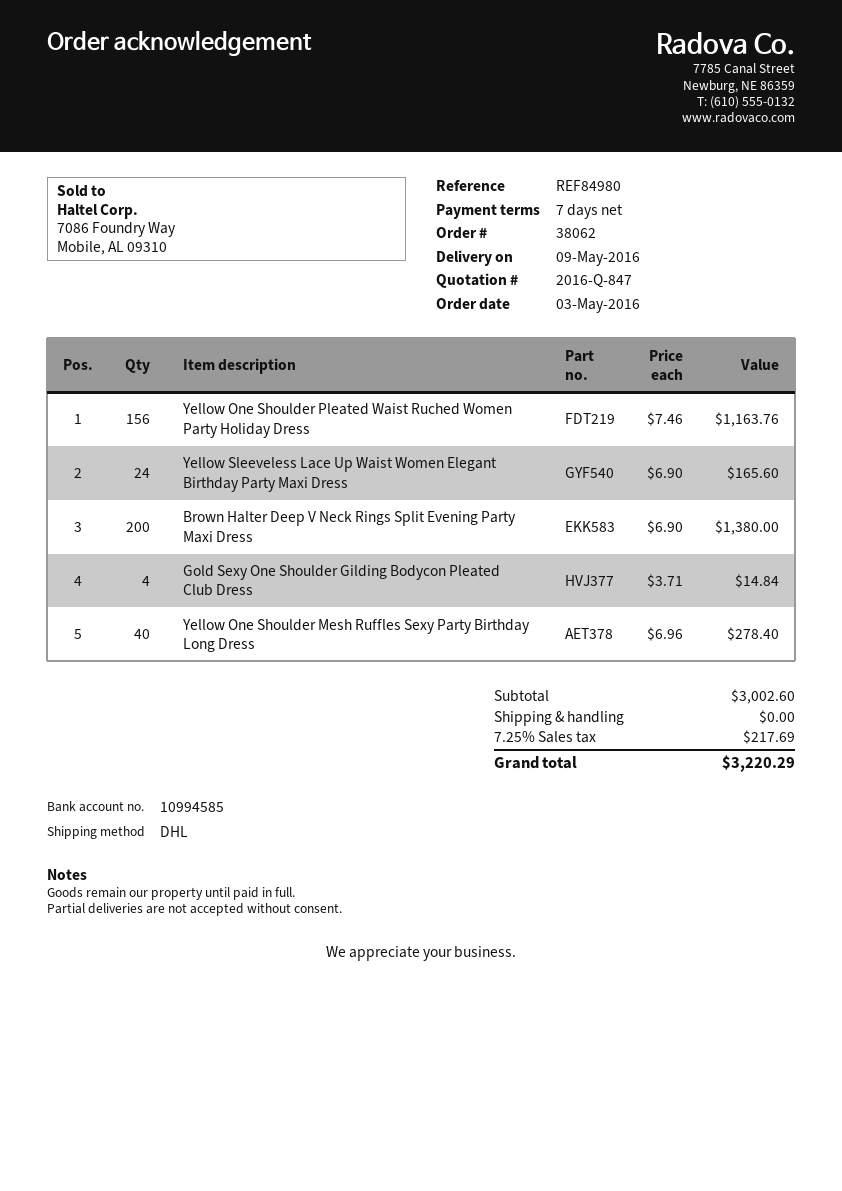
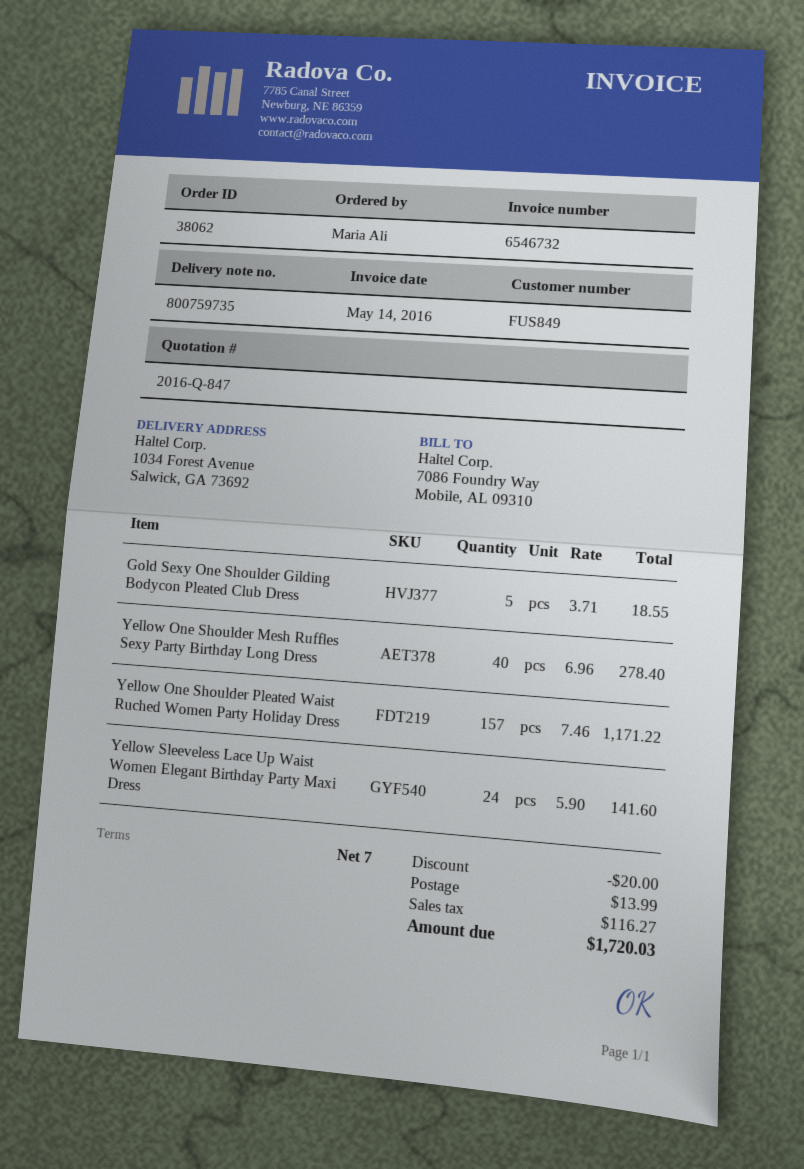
Yellow One Shoulder Pleated Waist Ruched Women Party Holiday Dress: 156 x 7.46 = 1163.76 -> 157 x 7.46 = 1171.22
Yellow Sleeveless Lace Up Waist Women Elegant Birthday Party Maxi Dress: 24 x 6.90 = 165.60 -> 24 x 5.90 = 141.60
Brown Halter Deep V Neck Rings Split Evening Party Maxi Dress: 200 x 6.90 = 1380.00 -> none
Gold Sexy One Shoulder Gilding Bodycon Pleated Club Dress: 4 x 3.71 = 14.84 -> 5 x 3.71 = 18.55
discount: none -> 20.00
shipping: 0.00 -> 13.99
tax: 217.69 -> 116.27
total: 3220.29 -> 1720.03

